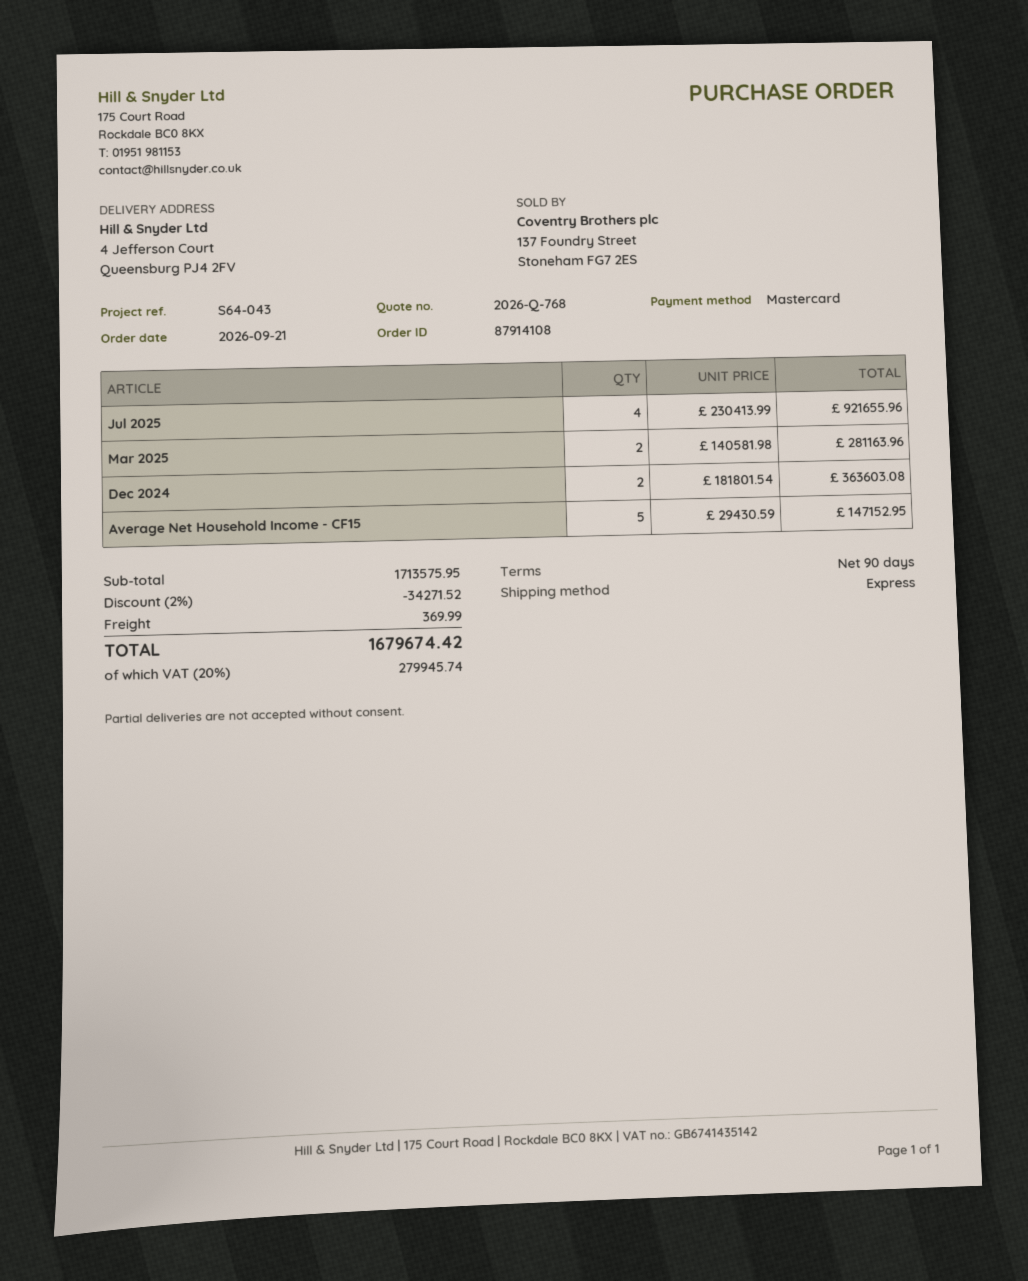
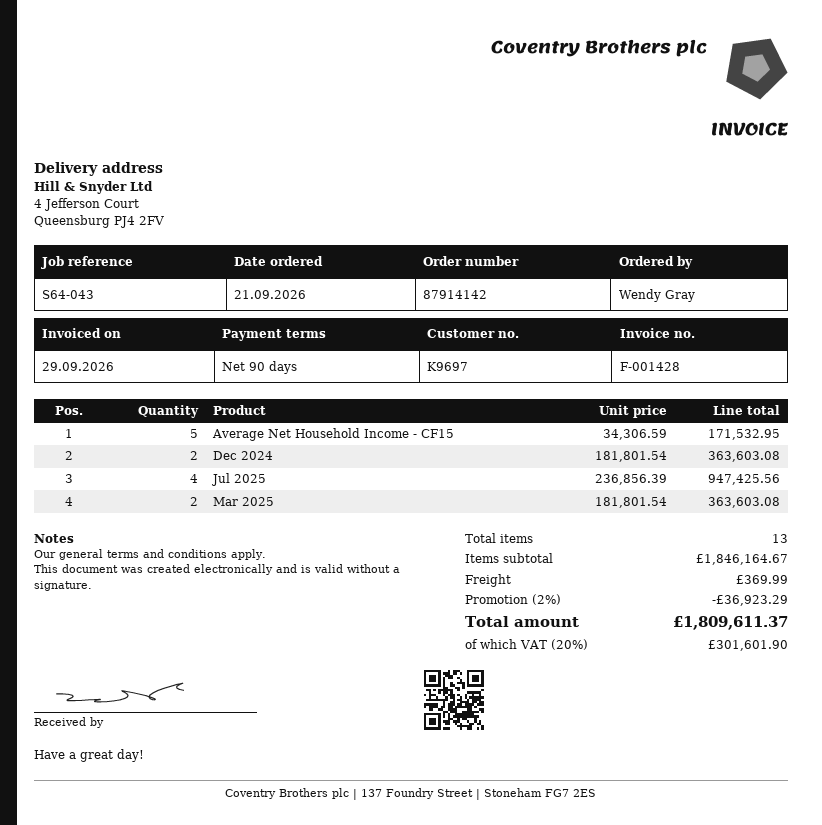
order number: 87914108 -> 87914142
Jul 2025: 4 x 230413.99 = 921655.96 -> 4 x 236856.39 = 947425.56
Mar 2025: 2 x 140581.98 = 281163.96 -> 2 x 181801.54 = 363603.08
Average Net Household Income - CF15: 5 x 29430.59 = 147152.95 -> 5 x 34306.59 = 171532.95
subtotal: 1713575.95 -> 1846164.67
discount: 2% = 34271.52 -> 2% = 36923.29
tax: 20% = 279945.74 -> 20% = 301601.90
total: 1679674.42 -> 1809611.37

